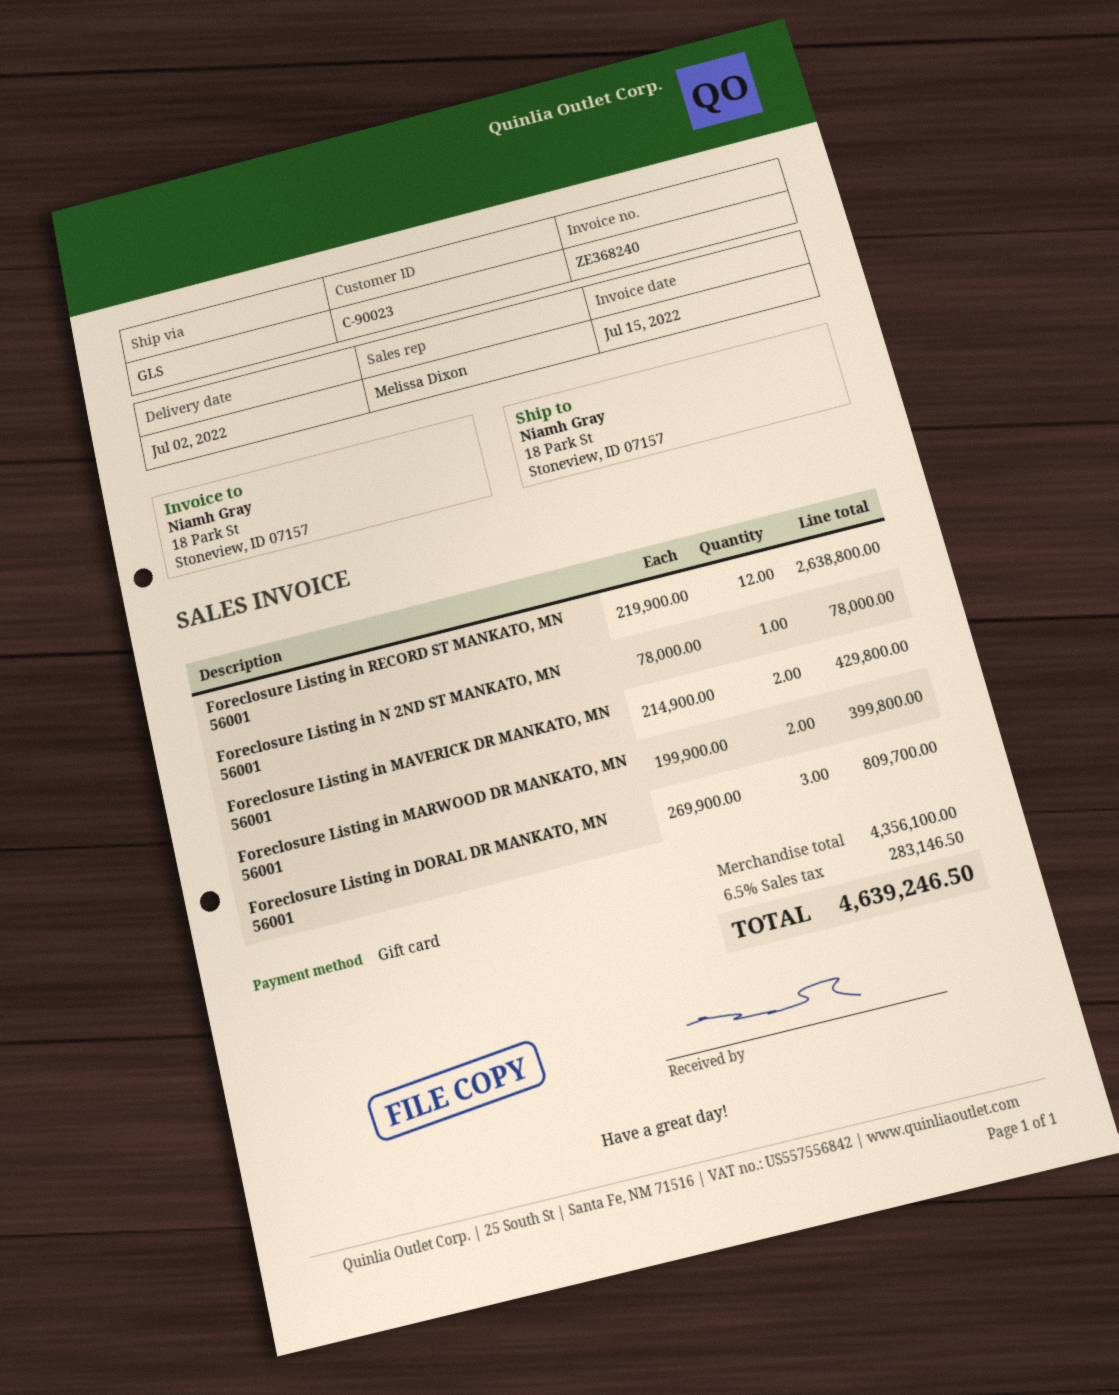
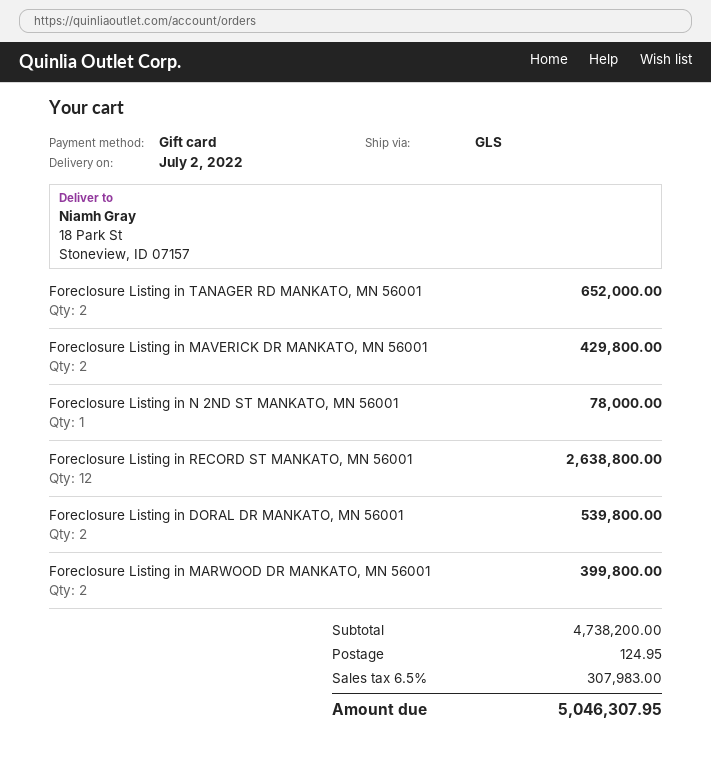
Foreclosure Listing in DORAL DR MANKATO, MN 56001: 3 for 809700.00 -> 2 for 539800.00
Foreclosure Listing in TANAGER RD MANKATO, MN 56001: none -> 2 for 652000.00
subtotal: 4356100.00 -> 4738200.00
shipping: none -> 124.95
tax: 6.5% = 283146.50 -> 6.5% = 307983.00
total: 4639246.50 -> 5046307.95

